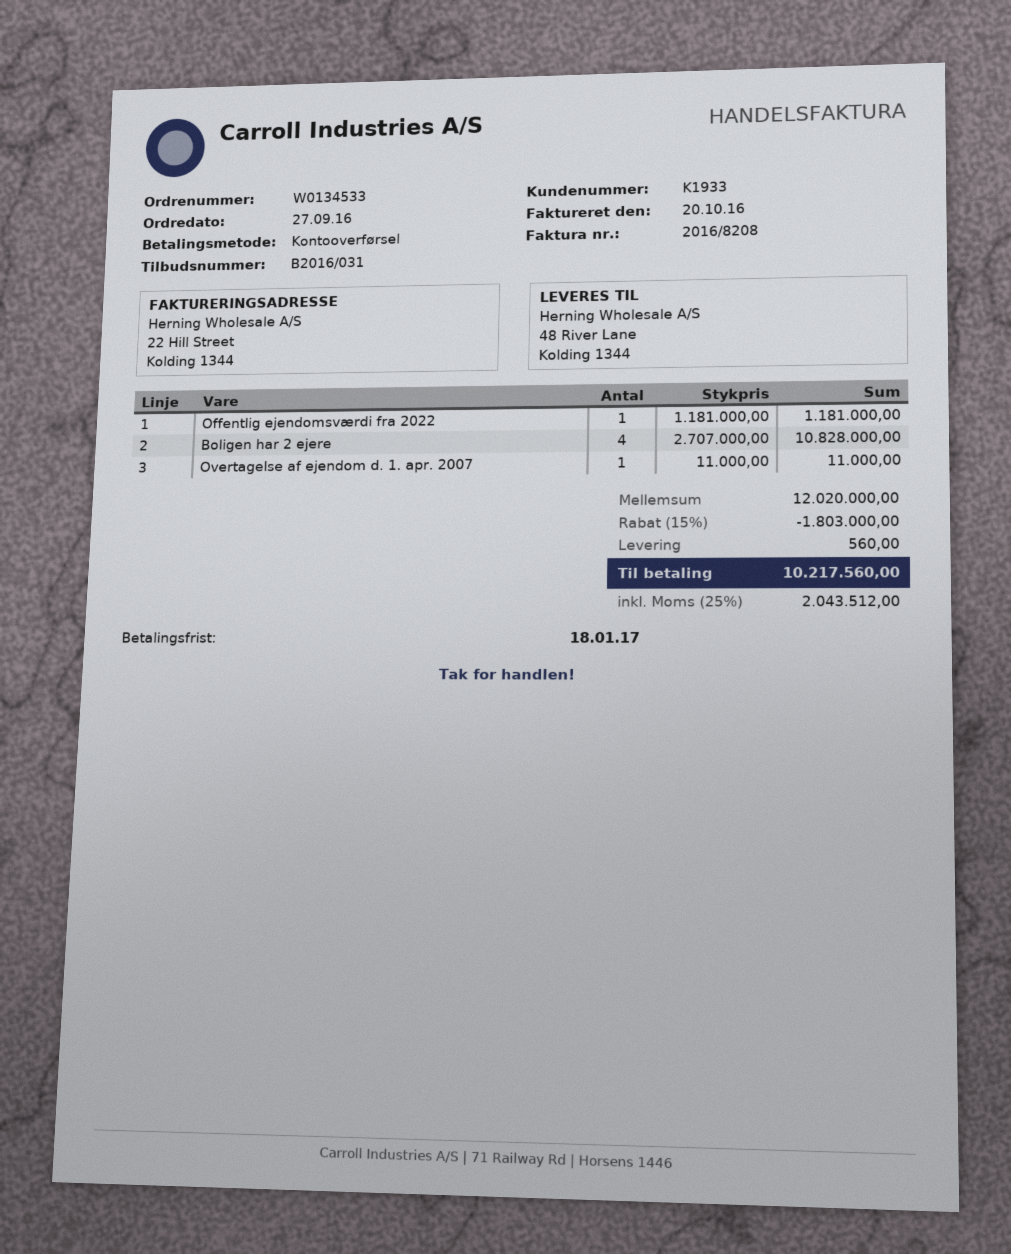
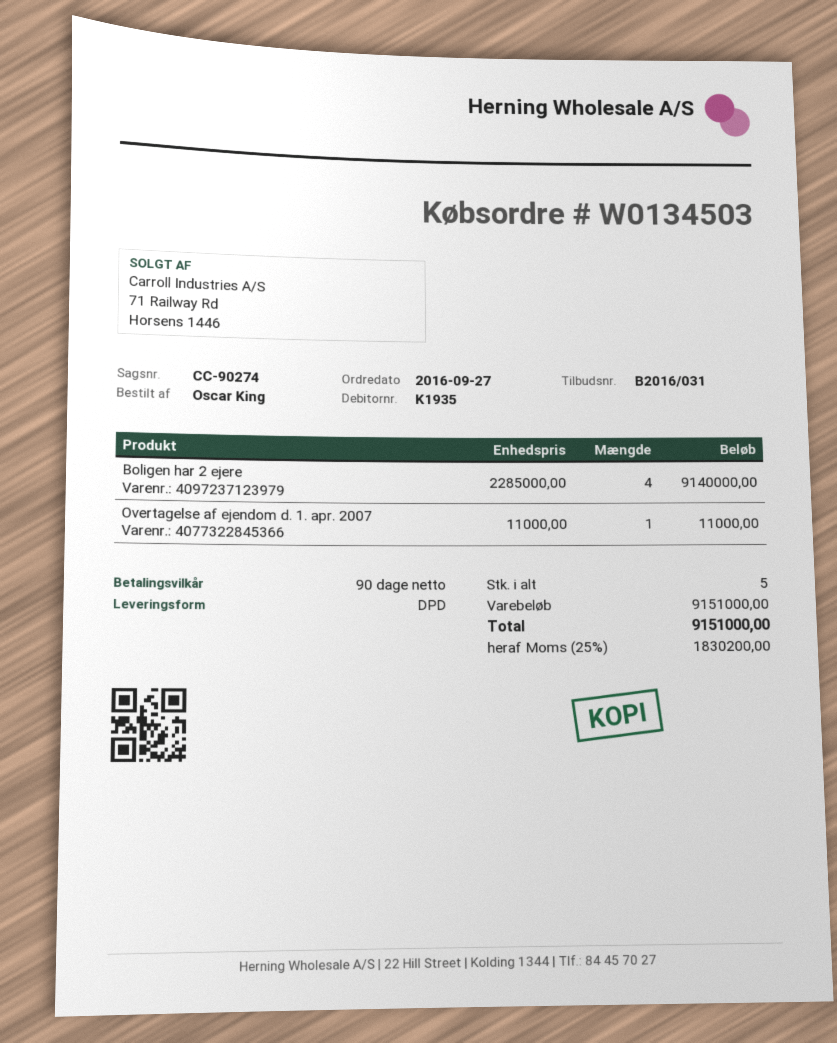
order number: W0134533 -> W0134503
customer number: K1933 -> K1935
Offentlig ejendomsværdi fra 2022: 1 x 1181000.00 = 1181000.00 -> none
Boligen har 2 ejere: 4 x 2707000.00 = 10828000.00 -> 4 x 2285000.00 = 9140000.00
subtotal: 12020000.00 -> 9151000.00
discount: 15% = 1803000.00 -> none
shipping: 560.00 -> none
tax: 25% = 2043512.00 -> 25% = 1830200.00
total: 10217560.00 -> 9151000.00

